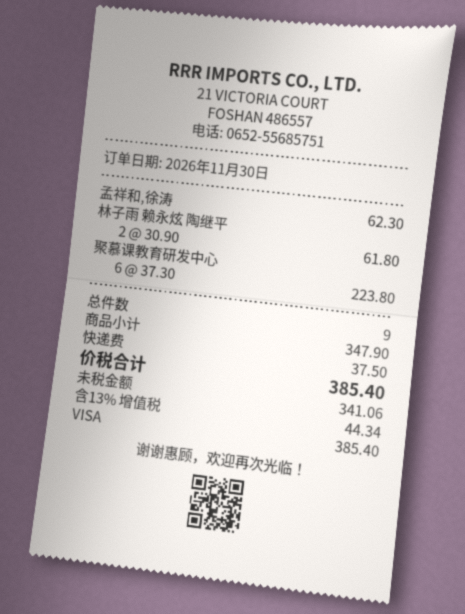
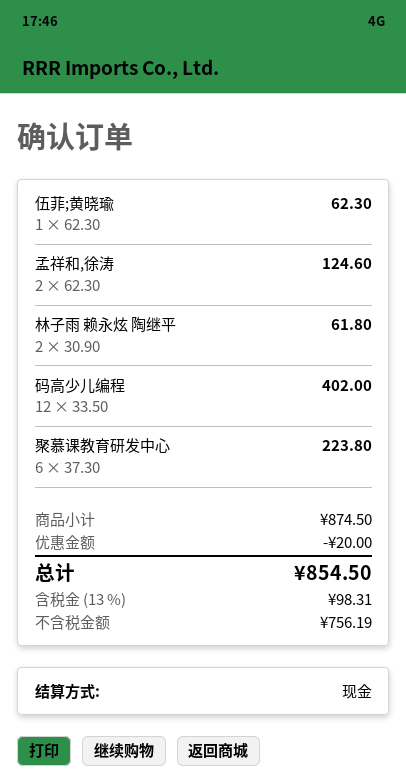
payment method: Visa -> cash
孟祥和,徐涛: 1 x 62.30 = 62.30 -> 2 x 62.30 = 124.60
伍菲;黄晓瑜: none -> 1 x 62.30 = 62.30
码高少儿编程: none -> 12 x 33.50 = 402.00
subtotal: 347.90 -> 874.50
discount: none -> 20.00
shipping: 37.50 -> none
net: 341.06 -> 756.19
tax: 13% = 44.34 -> 13% = 98.31
total: 385.40 -> 854.50

